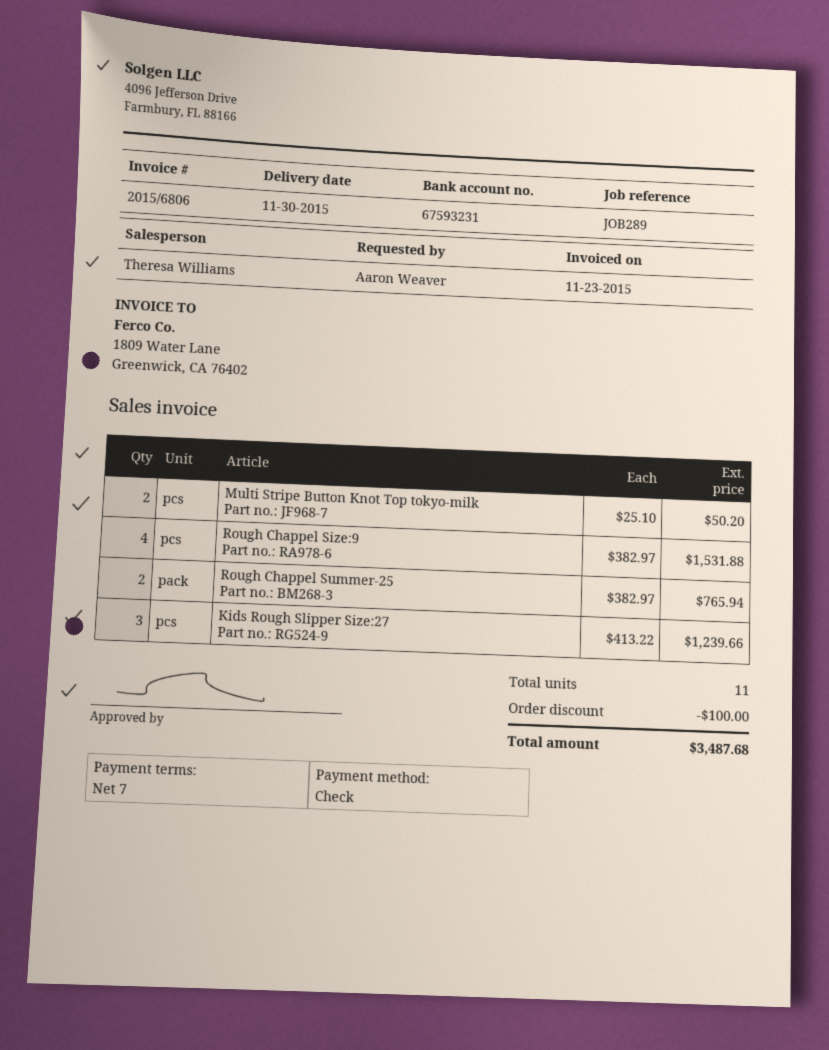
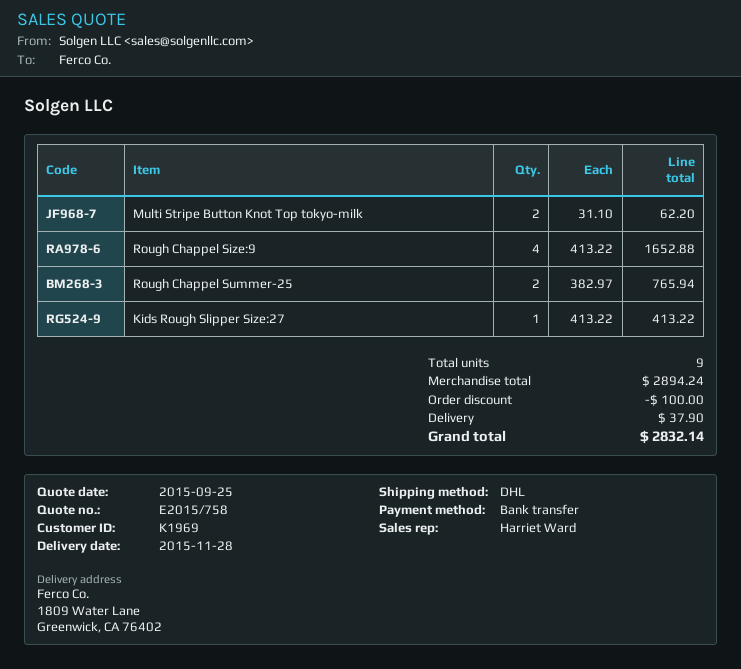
delivery date: 2015-11-30 -> 2015-11-28
sales rep: Theresa Williams -> Harriet Ward
payment method: cheque -> bank transfer
Multi Stripe Button Knot Top tokyo-milk: 2 x 25.10 = 50.20 -> 2 x 31.10 = 62.20
Rough Chappel Size:9: 4 x 382.97 = 1531.88 -> 4 x 413.22 = 1652.88
Kids Rough Slipper Size:27: 3 x 413.22 = 1239.66 -> 1 x 413.22 = 413.22
total quantity: 11 -> 9
shipping: none -> 37.90
total: 3487.68 -> 2832.14

